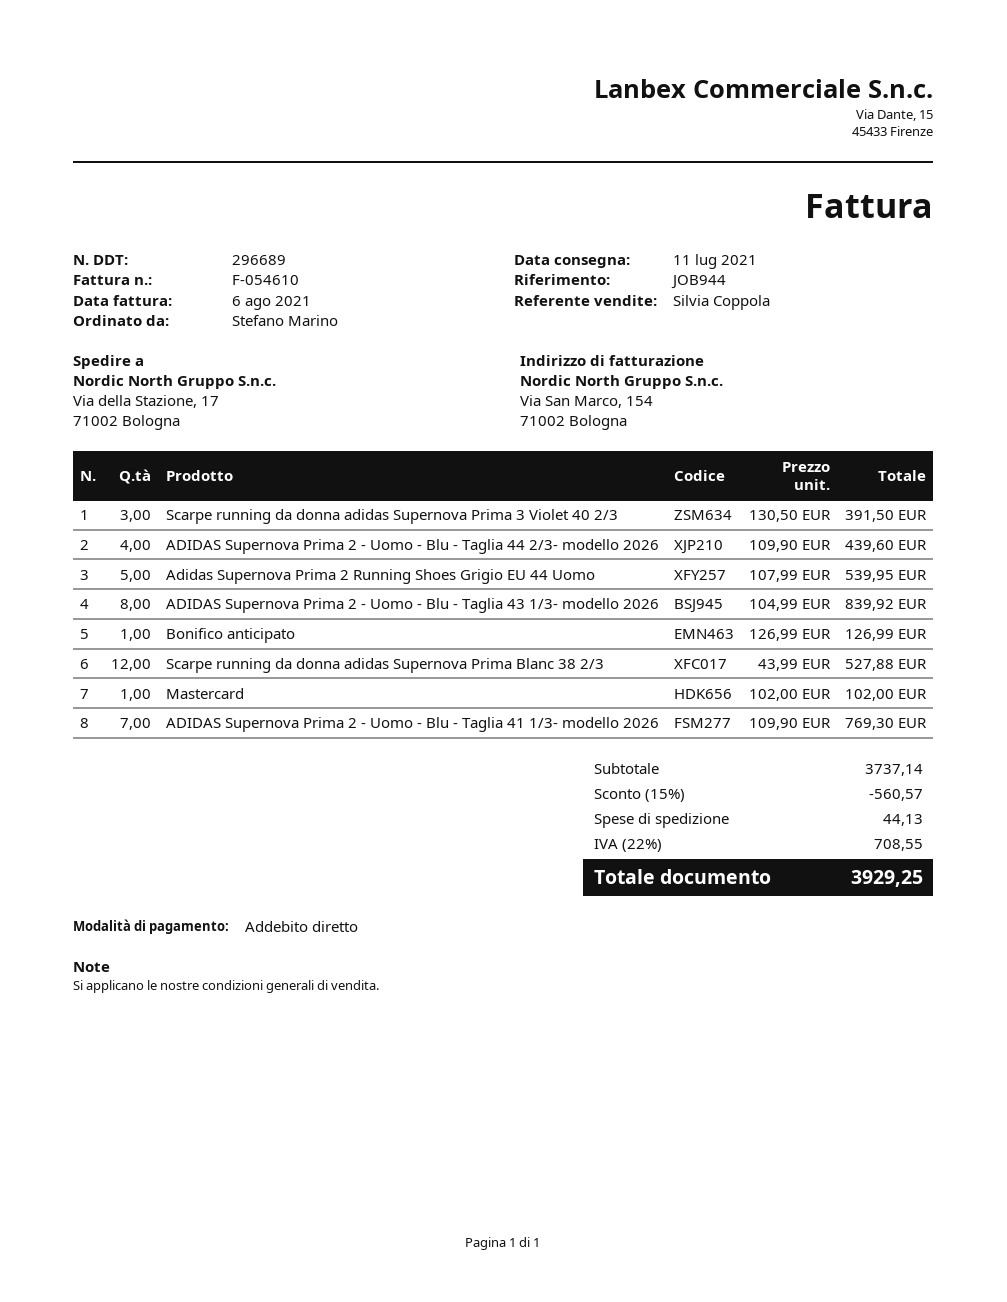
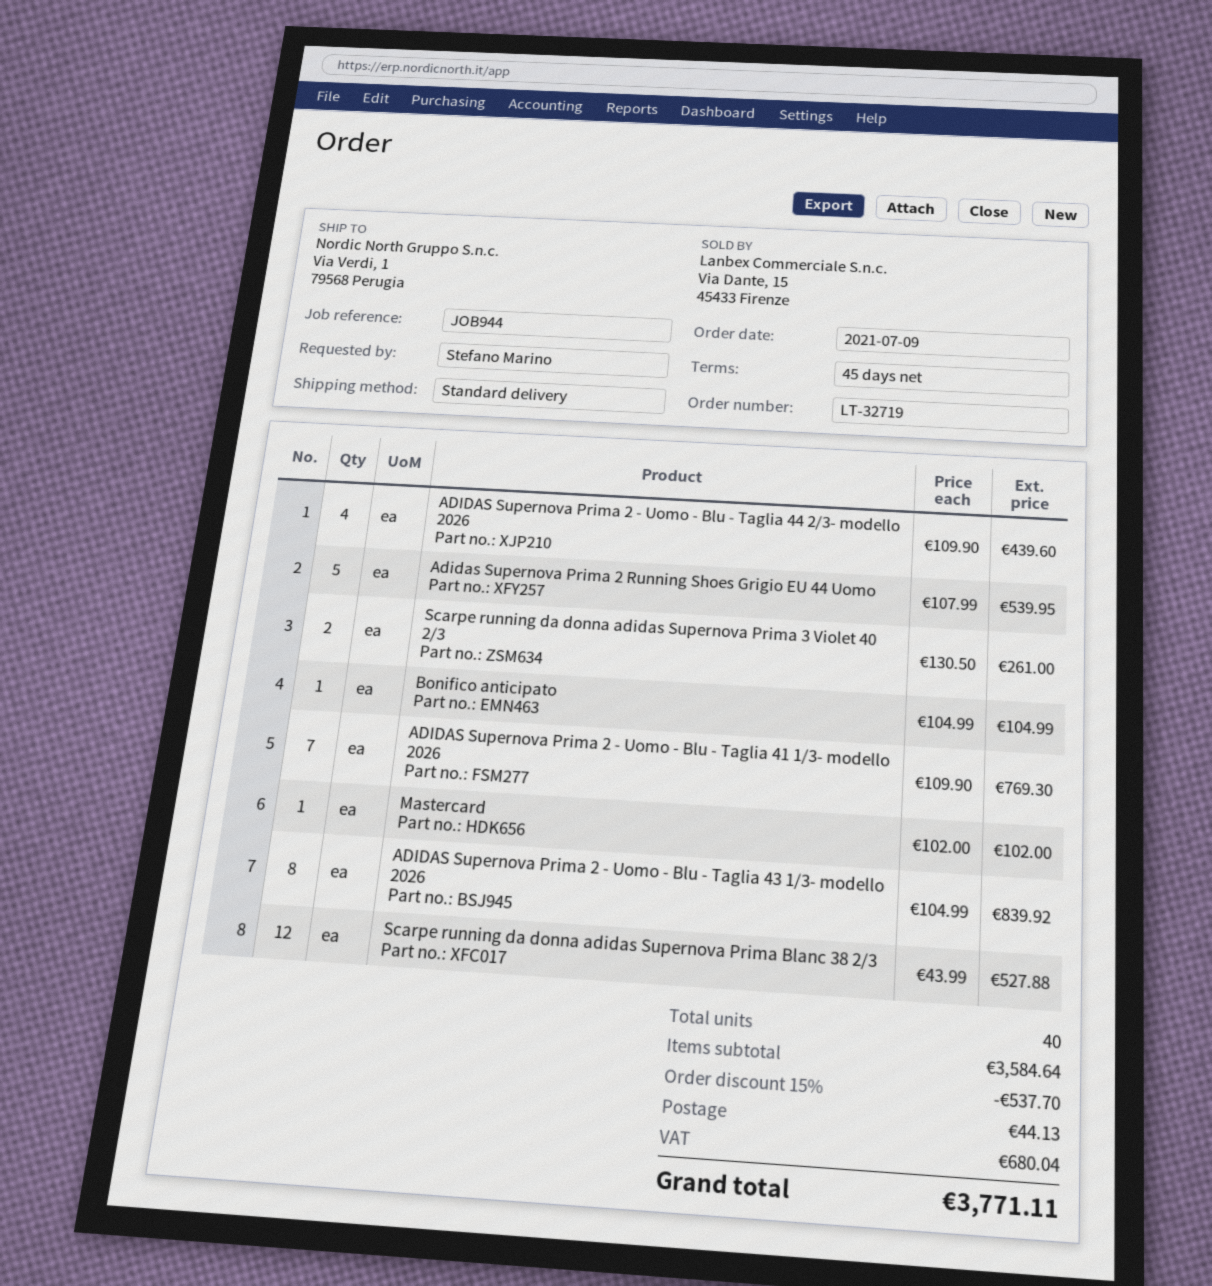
ship to: Via della Stazione, 17, 71002 Bologna -> Via Verdi, 1, 79568 Perugia
Scarpe running da donna adidas Supernova Prima 3 Violet 40 2/3: 3 x 130.50 = 391.50 -> 2 x 130.50 = 261.00
Bonifico anticipato: 1 x 126.99 = 126.99 -> 1 x 104.99 = 104.99
subtotal: 3737.14 -> 3584.64
discount: 15% = 560.57 -> 15% = 537.70
tax: 708.55 -> 680.04
total: 3929.25 -> 3771.11

